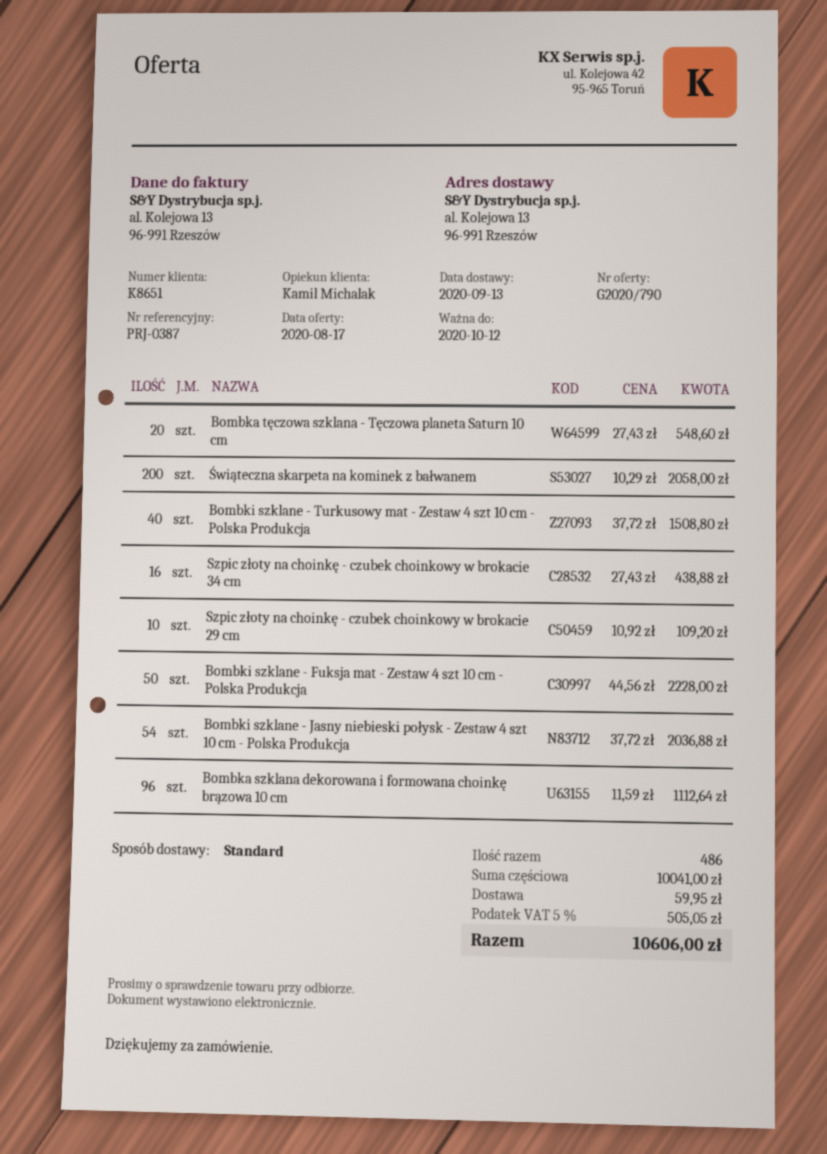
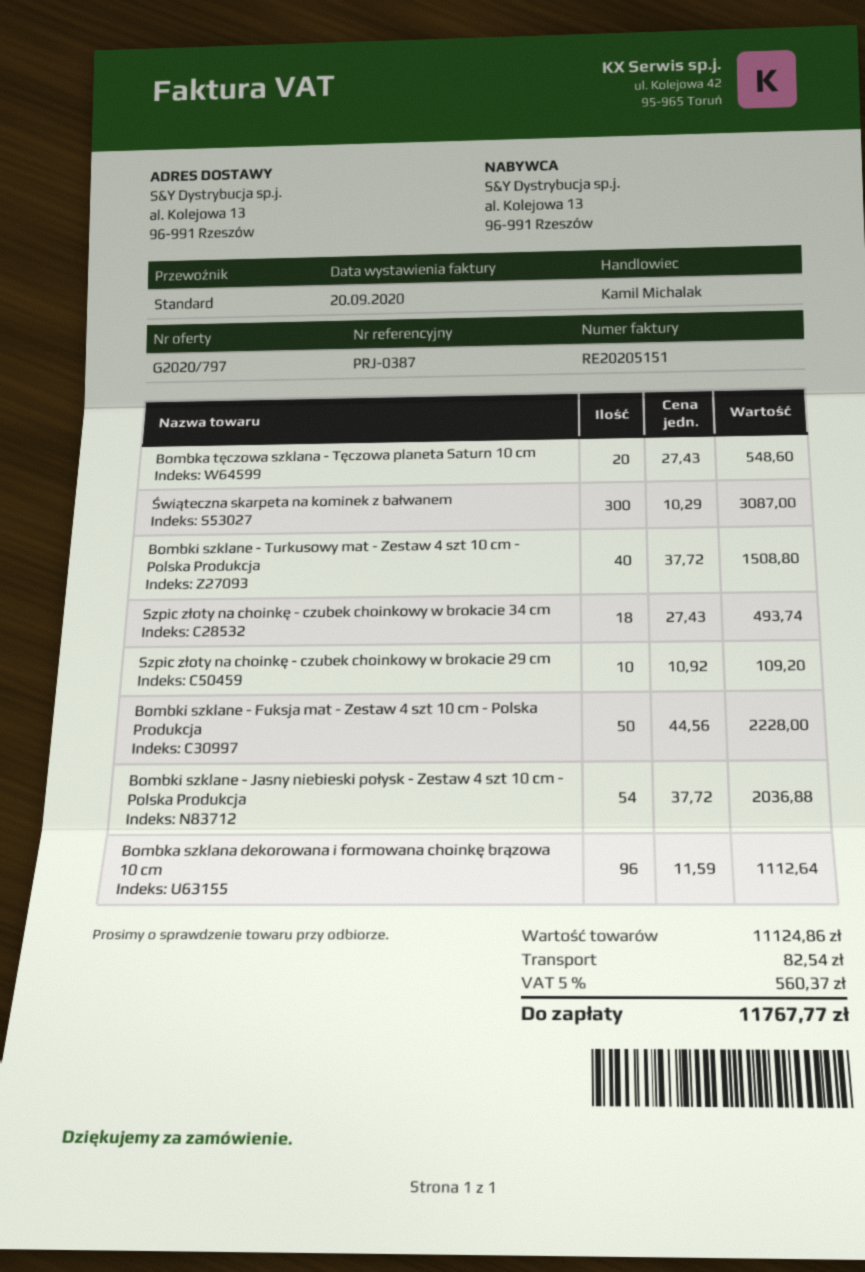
quote number: G2020/790 -> G2020/797
Świąteczna skarpeta na kominek z bałwanem: 200 x 10.29 = 2058.00 -> 300 x 10.29 = 3087.00
Szpic złoty na choinkę - czubek choinkowy w brokacie 34 cm: 16 x 27.43 = 438.88 -> 18 x 27.43 = 493.74
subtotal: 10041.00 -> 11124.86
shipping: 59.95 -> 82.54
tax: 5% = 505.05 -> 5% = 560.37
total: 10606.00 -> 11767.77

